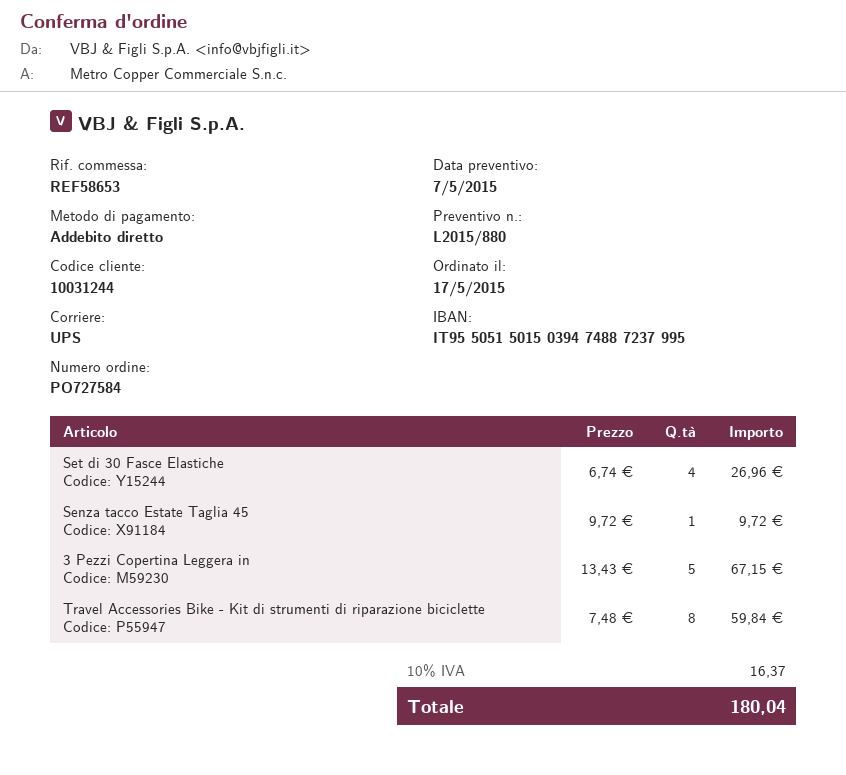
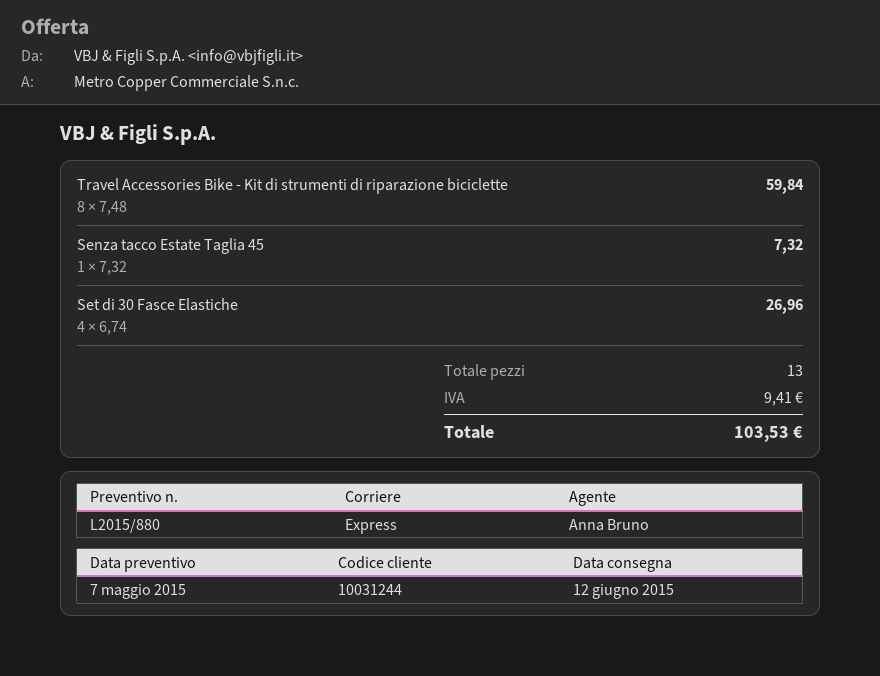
shipping method: UPS -> express
Senza tacco Estate Taglia 45: 1 x 9.72 = 9.72 -> 1 x 7.32 = 7.32
3 Pezzi Copertina Leggera in: 5 x 13.43 = 67.15 -> none
tax: 16.37 -> 9.41
total: 180.04 -> 103.53

